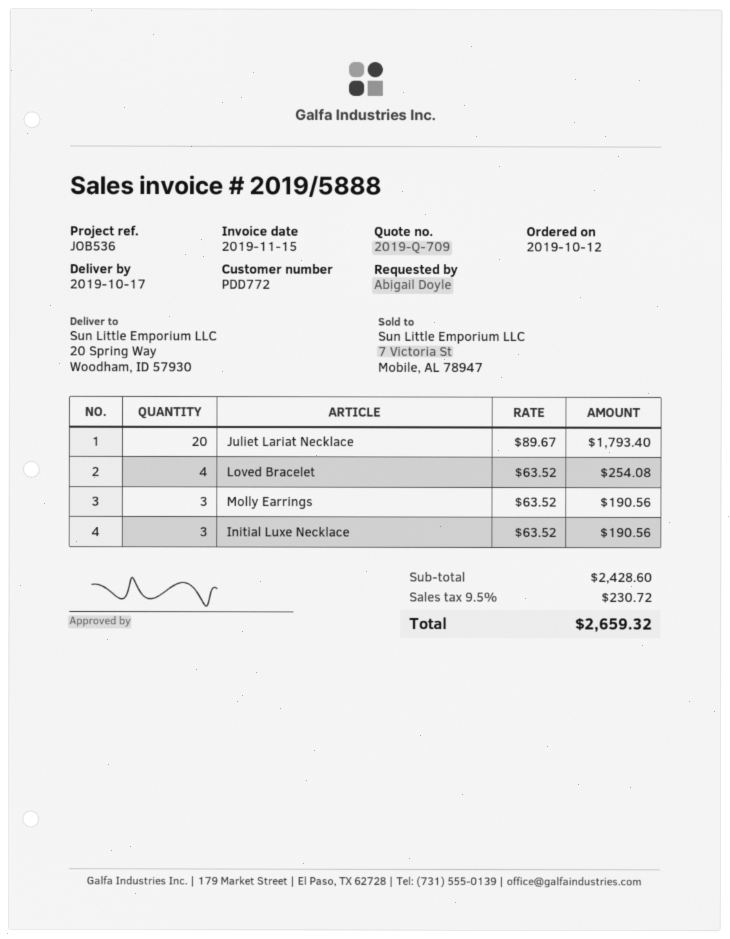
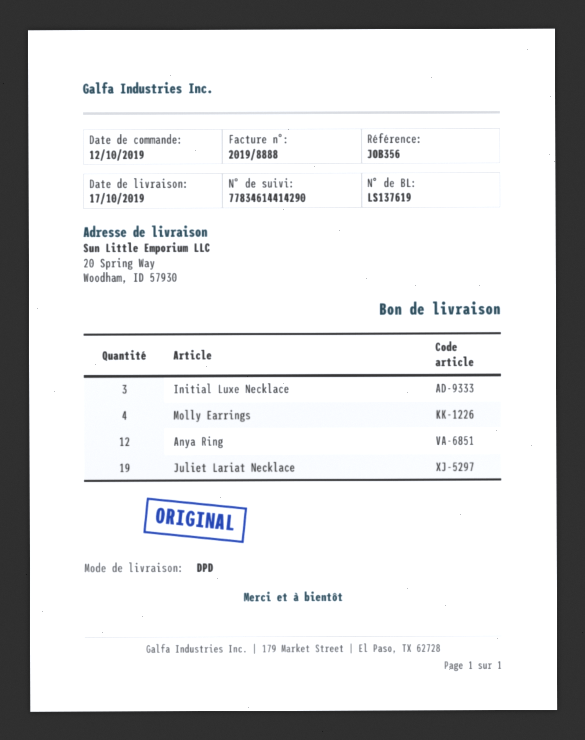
invoice number: 2019/5888 -> 2019/8888
reference: JOB536 -> JOB356
Juliet Lariat Necklace: 20 -> 19
Loved Bracelet: 4 -> none
Molly Earrings: 3 -> 4
Anya Ring: none -> 12

